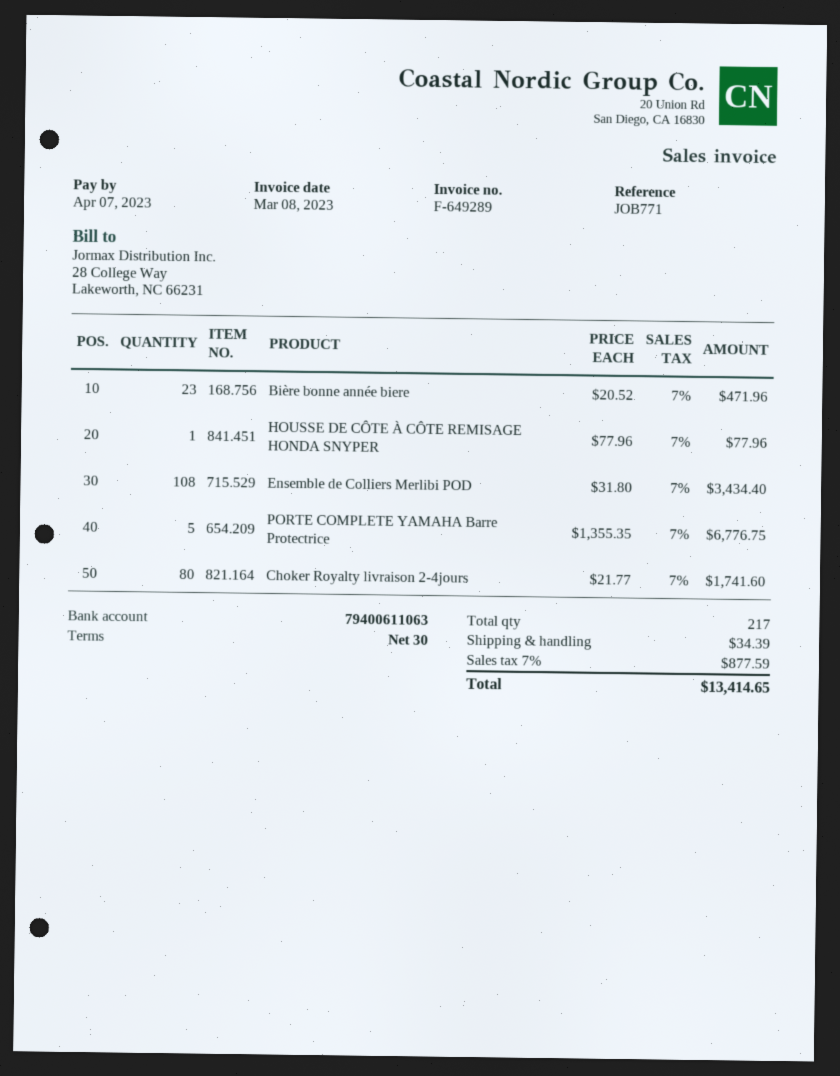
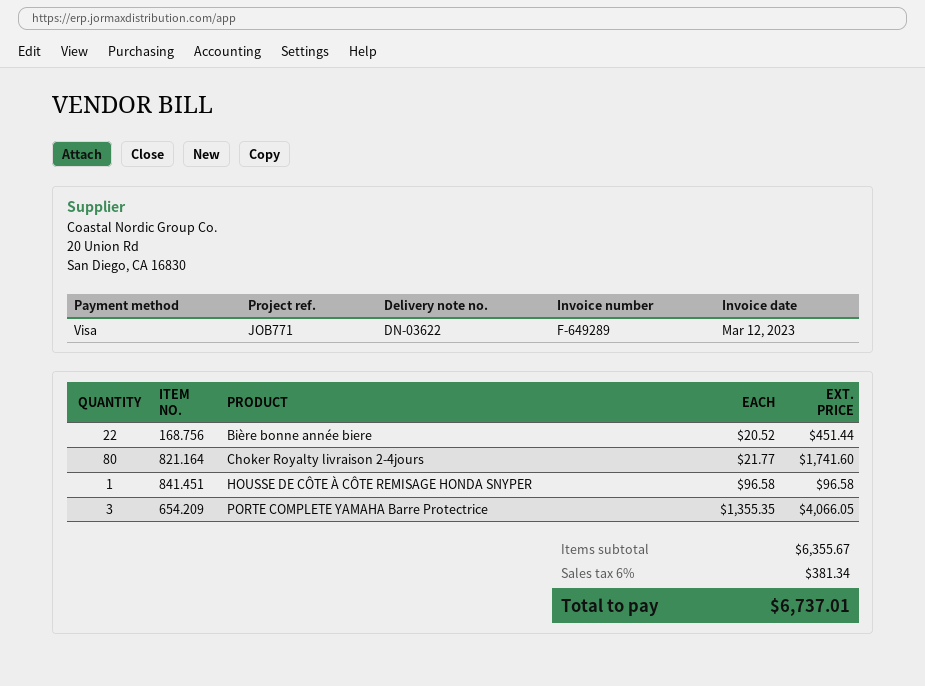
invoice date: 2023-03-08 -> 2023-03-12
Bière bonne année biere: 23 x 20.52 = 471.96 -> 22 x 20.52 = 451.44
HOUSSE DE CÔTE À CÔTE REMISAGE HONDA SNYPER: 1 x 77.96 = 77.96 -> 1 x 96.58 = 96.58
Ensemble de Colliers Merlibi POD: 108 x 31.80 = 3434.40 -> none
PORTE COMPLETE YAMAHA Barre Protectrice: 5 x 1355.35 = 6776.75 -> 3 x 1355.35 = 4066.05
shipping: 34.39 -> none
tax: 7% = 877.59 -> 6% = 381.34
total: 13414.65 -> 6737.01

